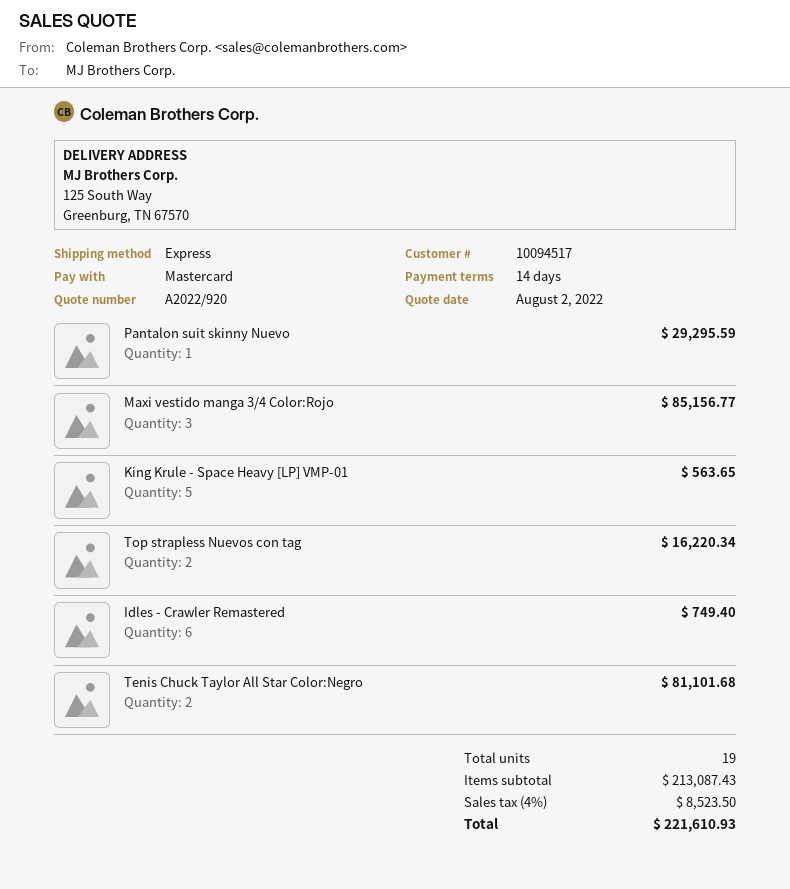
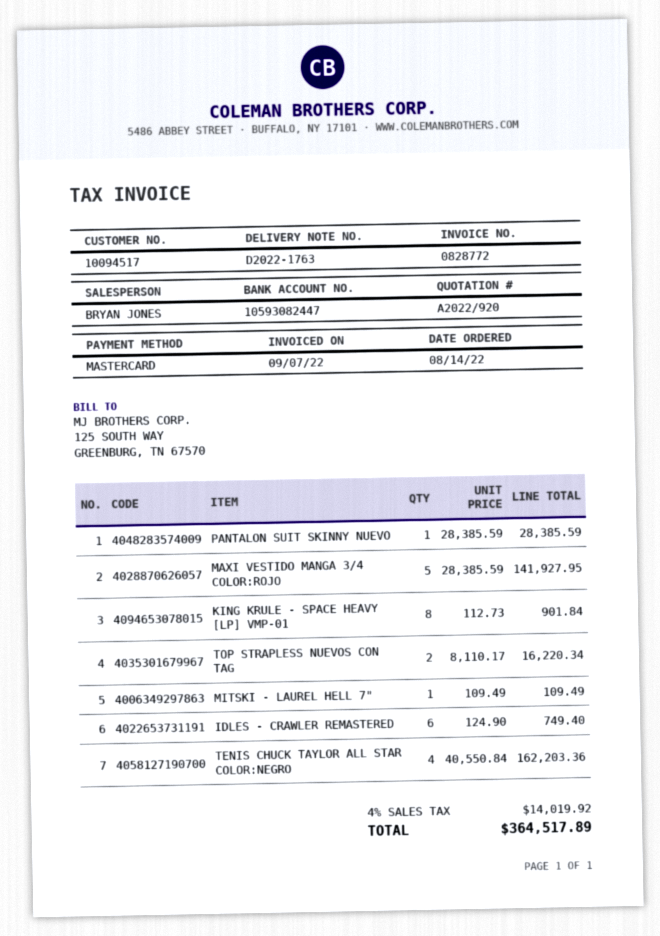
Pantalon suit skinny Nuevo: 1 for 29295.59 -> 1 for 28385.59
Maxi vestido manga 3/4 Color:Rojo: 3 for 85156.77 -> 5 for 141927.95
King Krule - Space Heavy [LP] VMP-01: 5 for 563.65 -> 8 for 901.84
Tenis Chuck Taylor All Star Color:Negro: 2 for 81101.68 -> 4 for 162203.36
MITSKI - LAUREL HELL 7": none -> 1 for 109.49
tax: 4% = 8523.50 -> 4% = 14019.92
total: 221610.93 -> 364517.89

